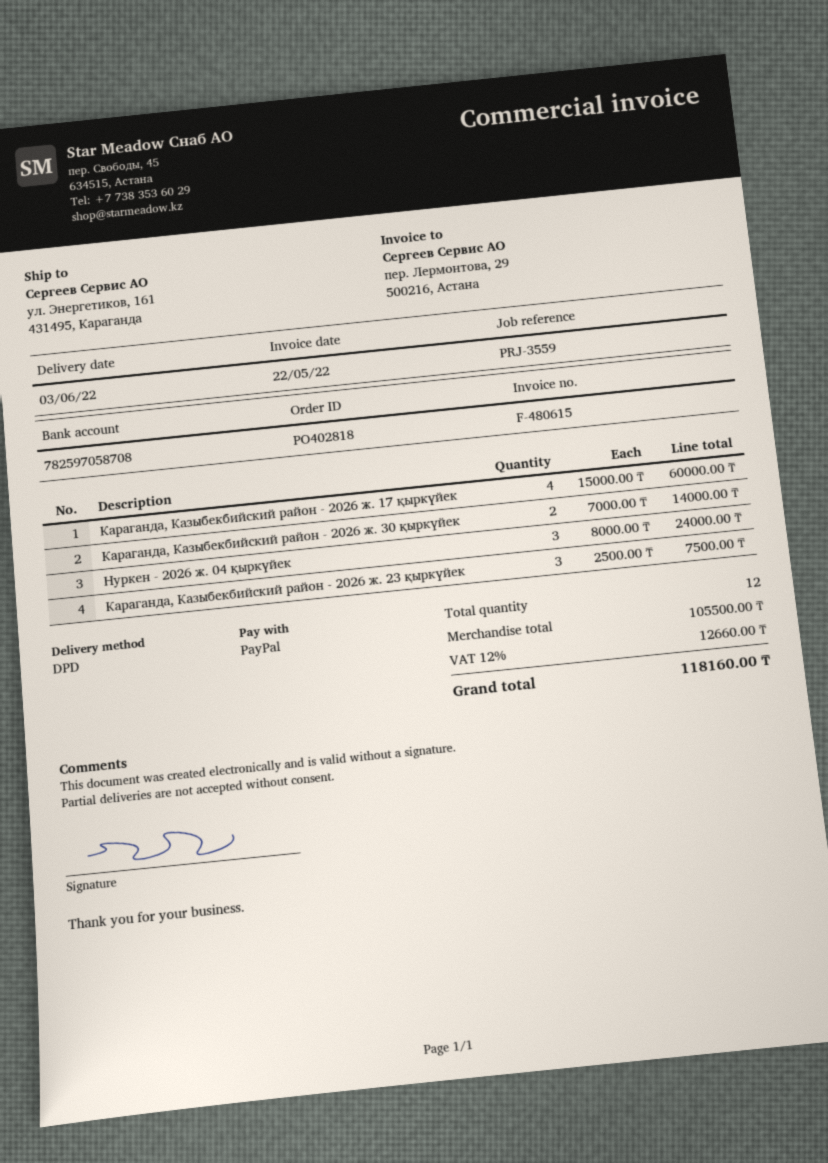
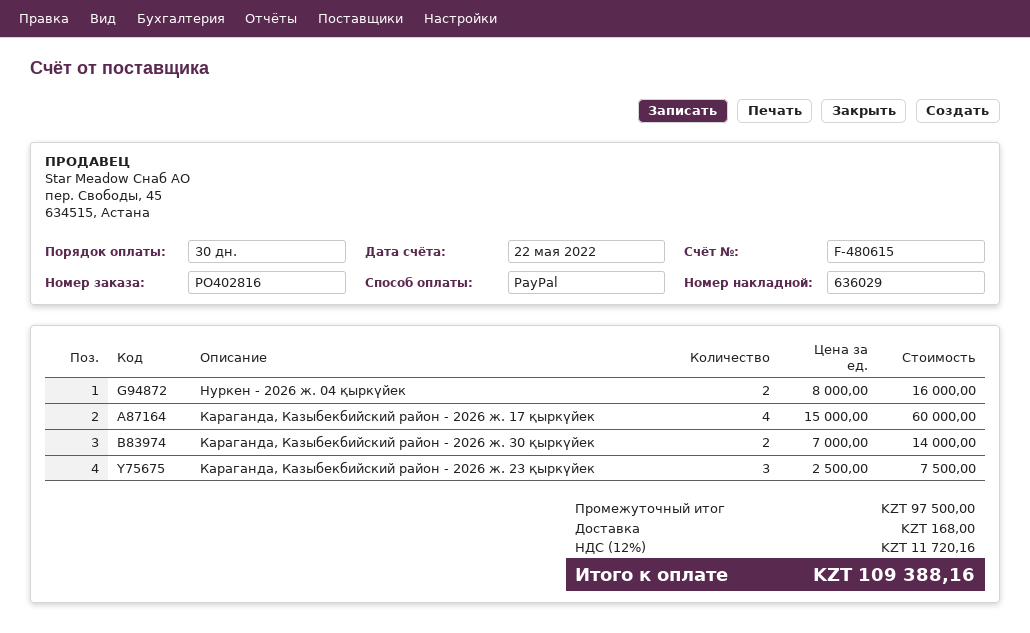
order number: PO402818 -> PO402816
Нуркен - 2026 ж. 04 қыркүйек: 3 x 8000.00 = 24000.00 -> 2 x 8000.00 = 16000.00
subtotal: 105500.00 -> 97500.00
shipping: none -> 168.00
tax: 12% = 12660.00 -> 12% = 11720.16
total: 118160.00 -> 109388.16

